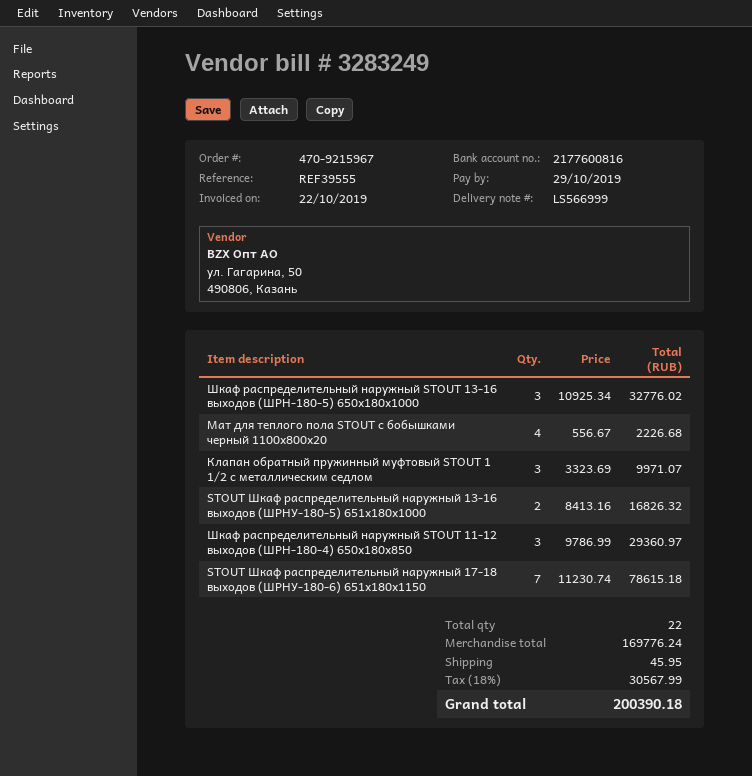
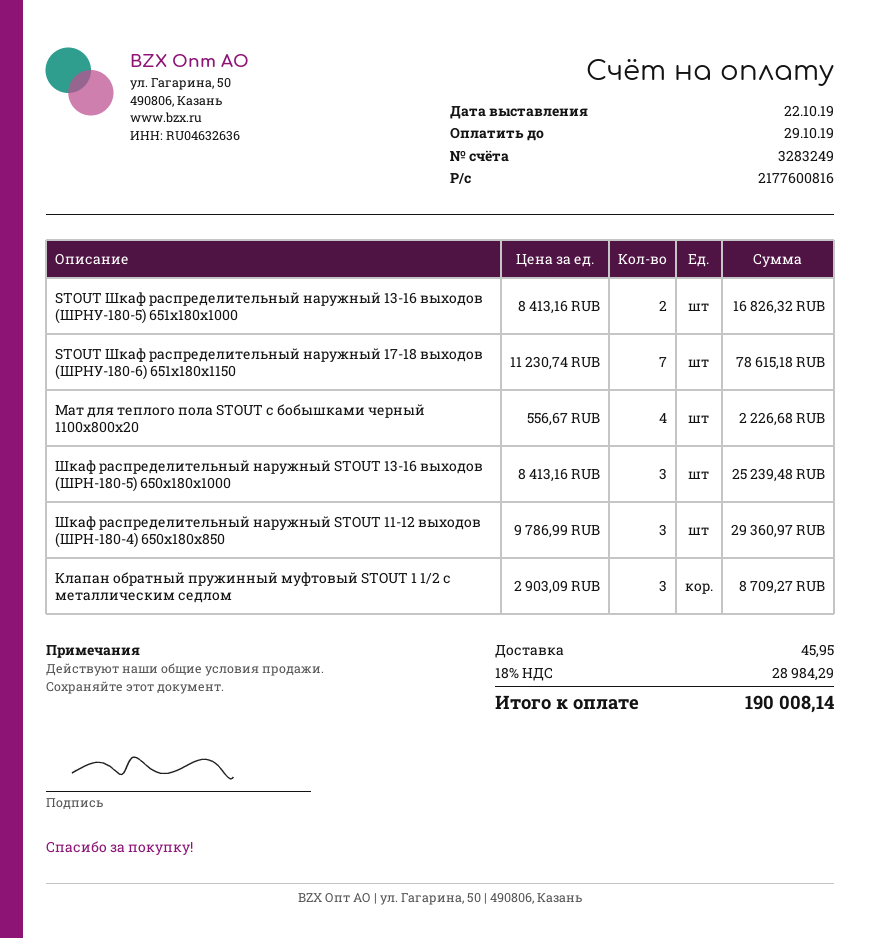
Шкаф распределительный наружный STOUT 13-16 выходов (ШРН-180-5) 650х180х1000: 3 x 10925.34 = 32776.02 -> 3 x 8413.16 = 25239.48
Клапан обратный пружинный муфтовый STOUT 1 1/2 с металлическим седлом: 3 x 3323.69 = 9971.07 -> 3 x 2903.09 = 8709.27
tax: 18% = 30567.99 -> 18% = 28984.29
total: 200390.18 -> 190008.14

